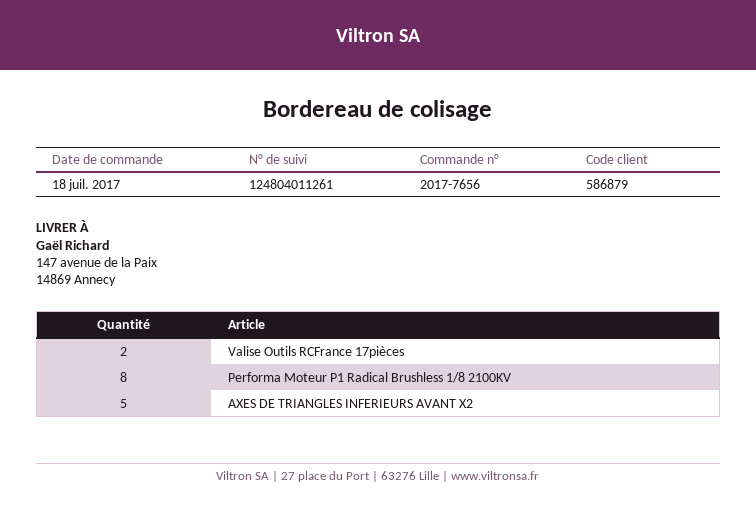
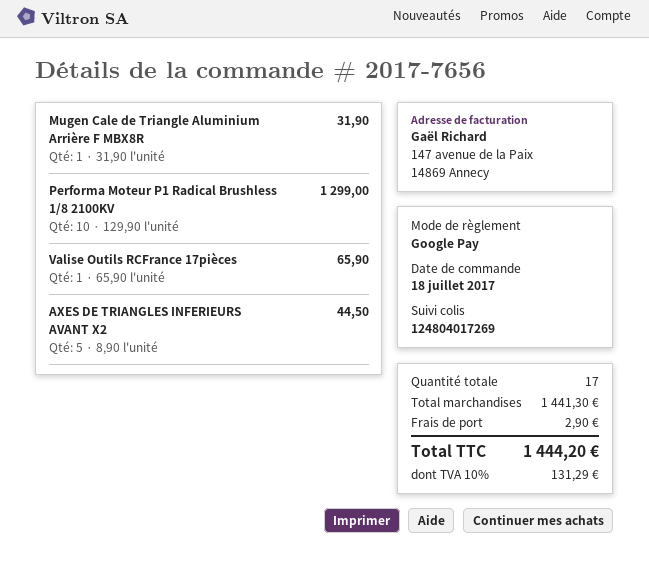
tracking number: 124804011261 -> 124804017269
Valise Outils RCFrance 17pièces: 2 -> 1
Performa Moteur P1 Radical Brushless 1/8 2100KV: 8 -> 10
Mugen Cale de Triangle Aluminium Arrière F MBX8R: none -> 1

